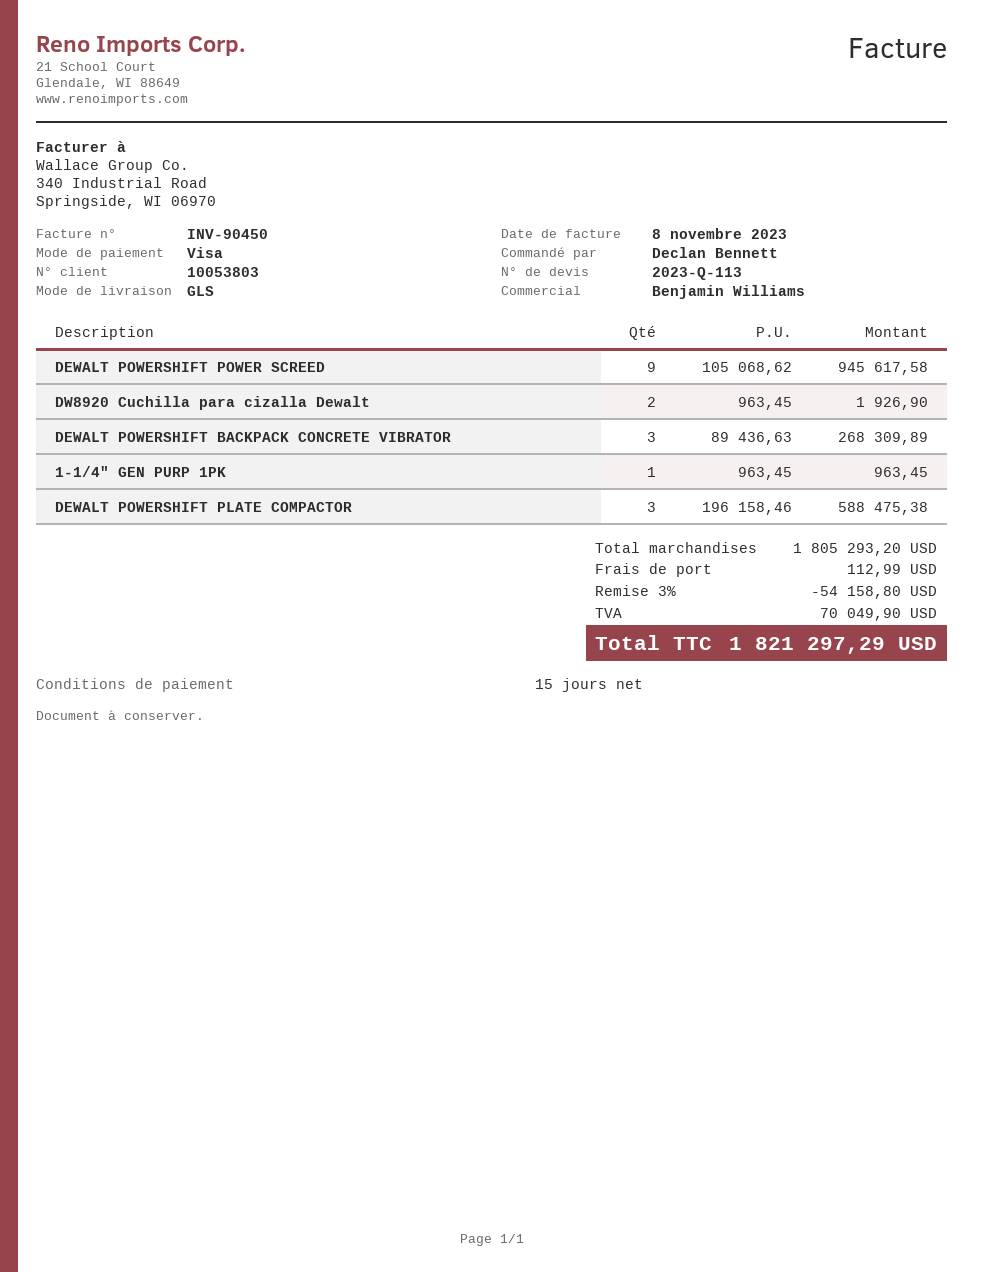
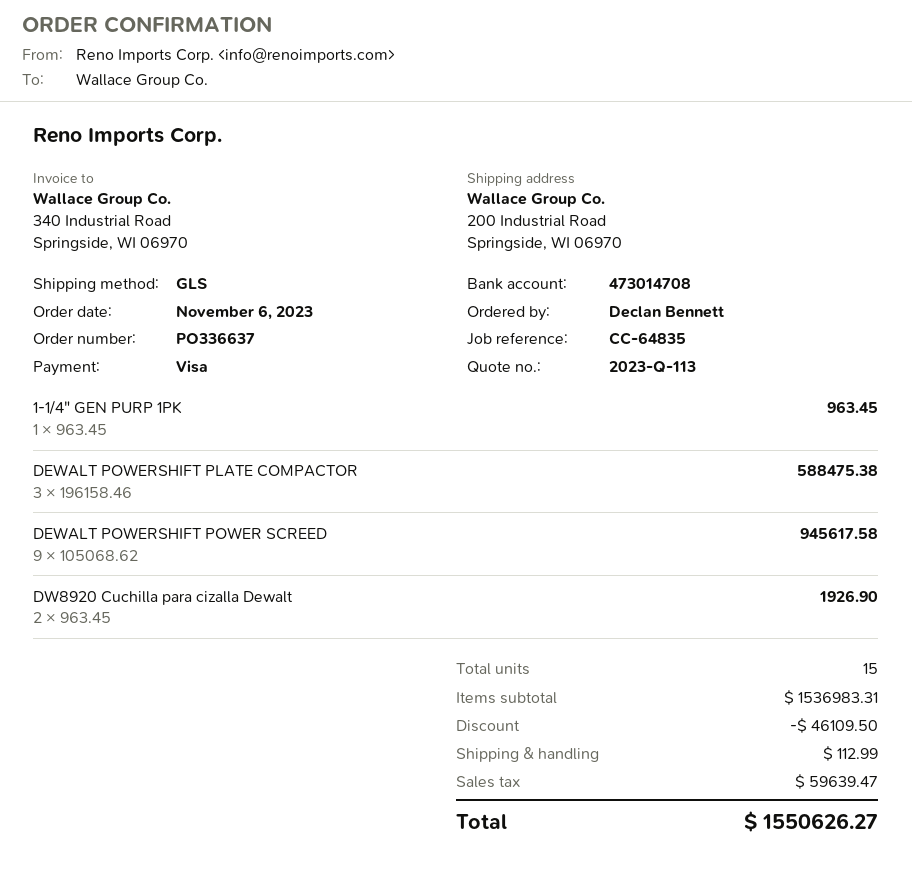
DEWALT POWERSHIFT BACKPACK CONCRETE VIBRATOR: 3 x 89436.63 = 268309.89 -> none
subtotal: 1805293.20 -> 1536983.31
discount: 54158.80 -> 46109.50
tax: 70049.90 -> 59639.47
total: 1821297.29 -> 1550626.27

